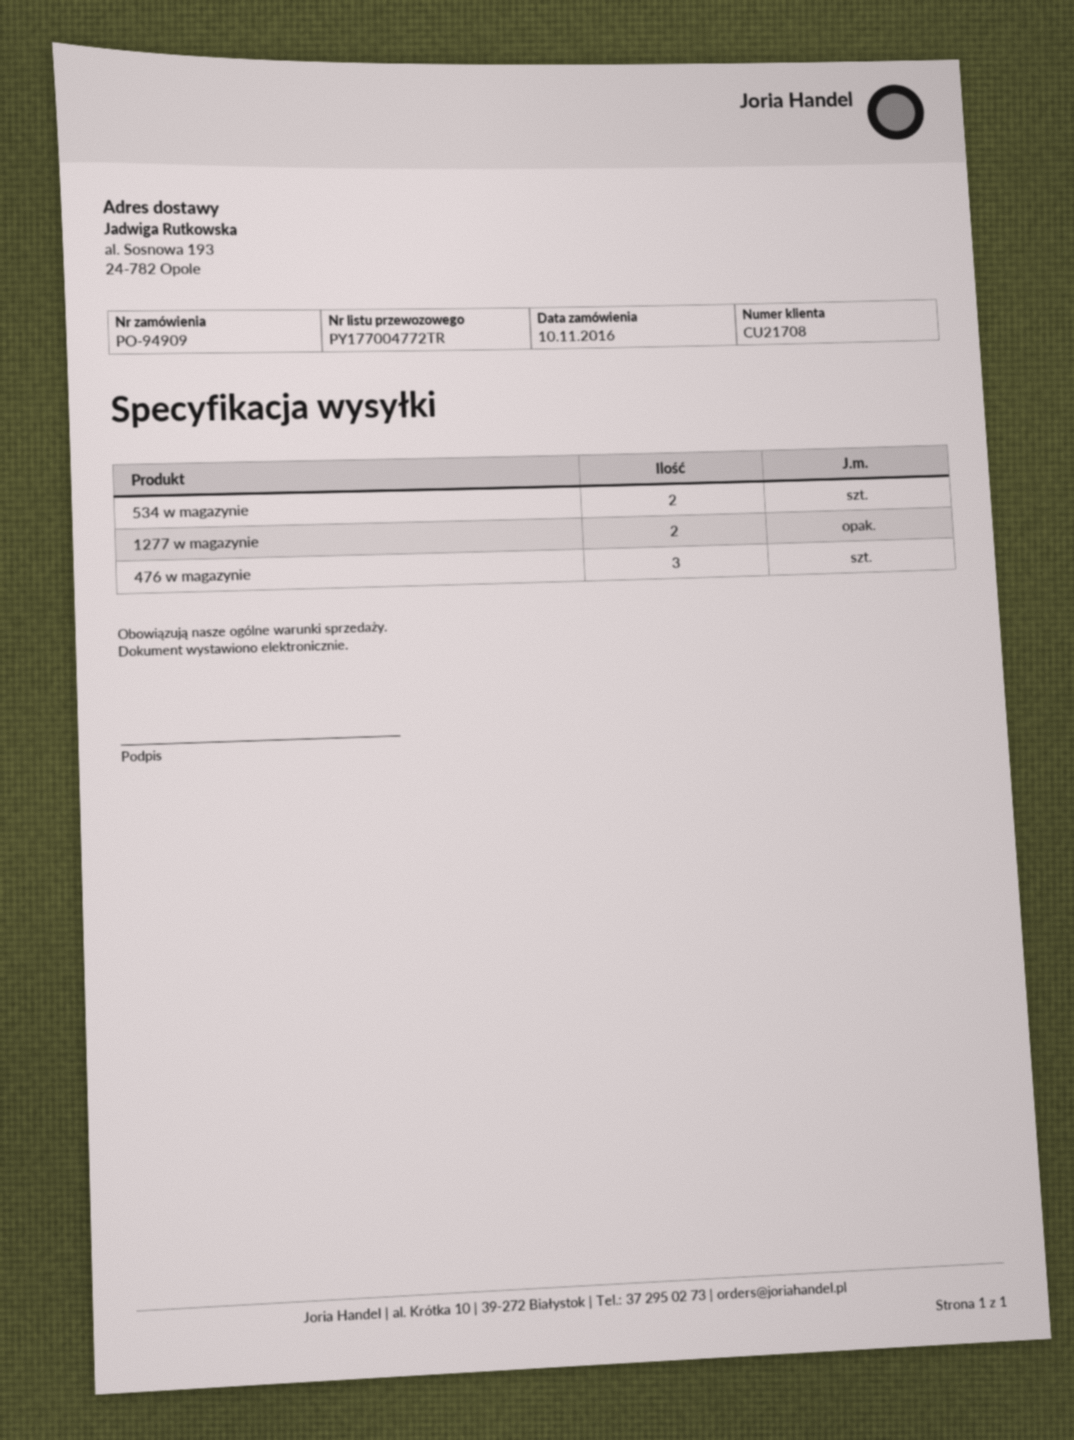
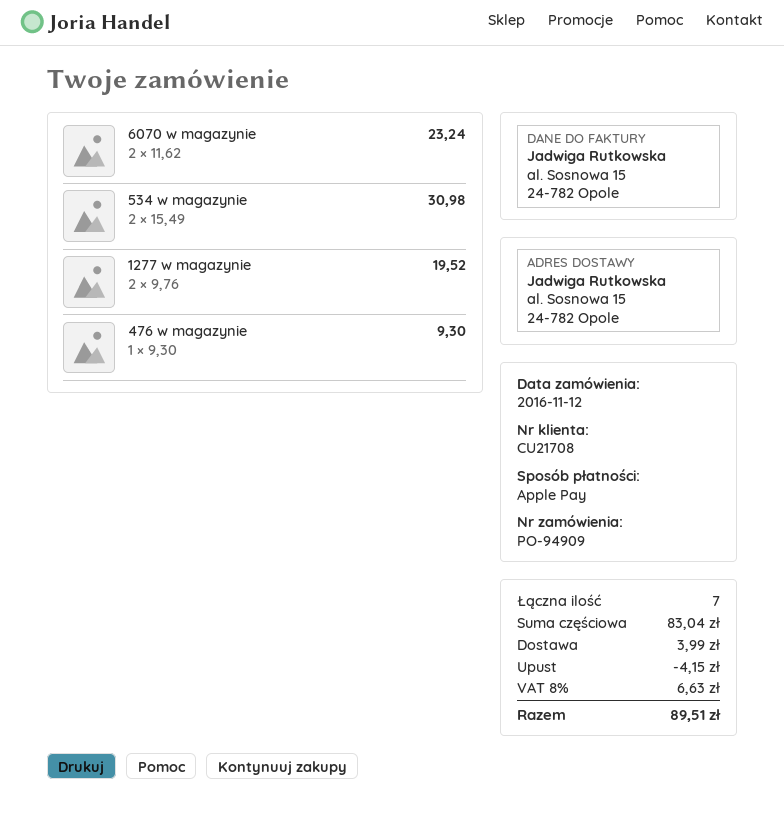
order date: 2016-11-10 -> 2016-11-12
ship to: al. Sosnowa 193, 24-782 Opole -> al. Sosnowa 15, 24-782 Opole
476 w magazynie: 3 -> 1
6070 w magazynie: none -> 2

